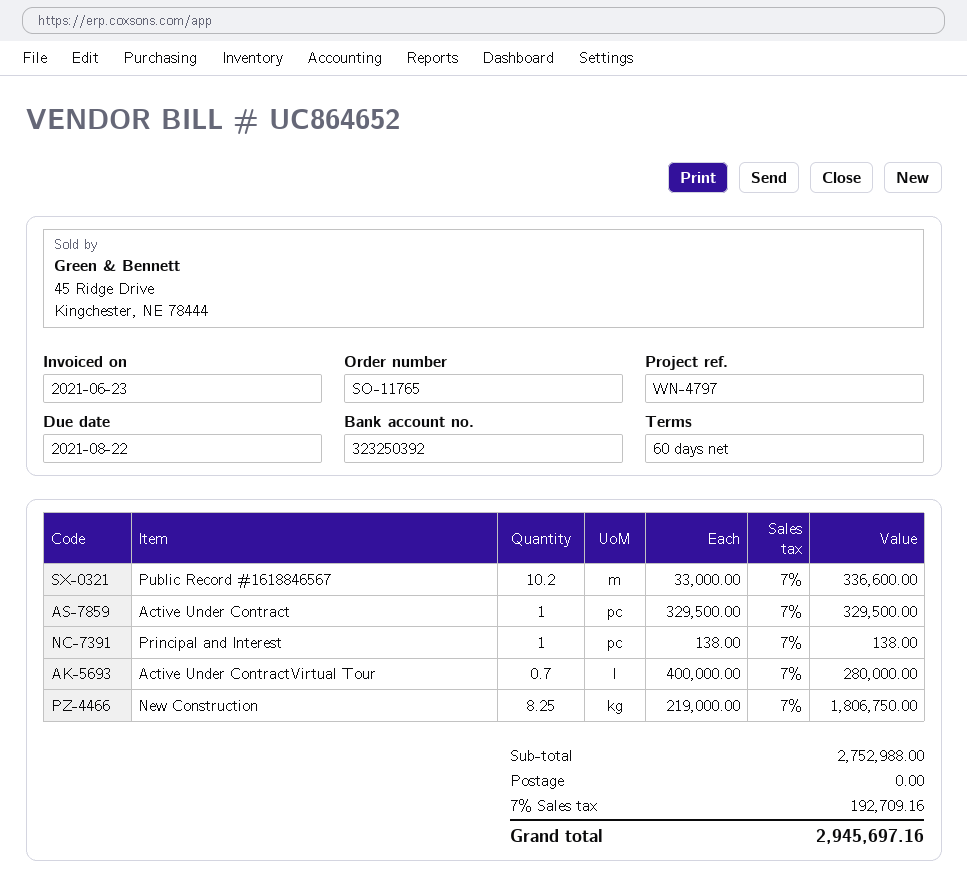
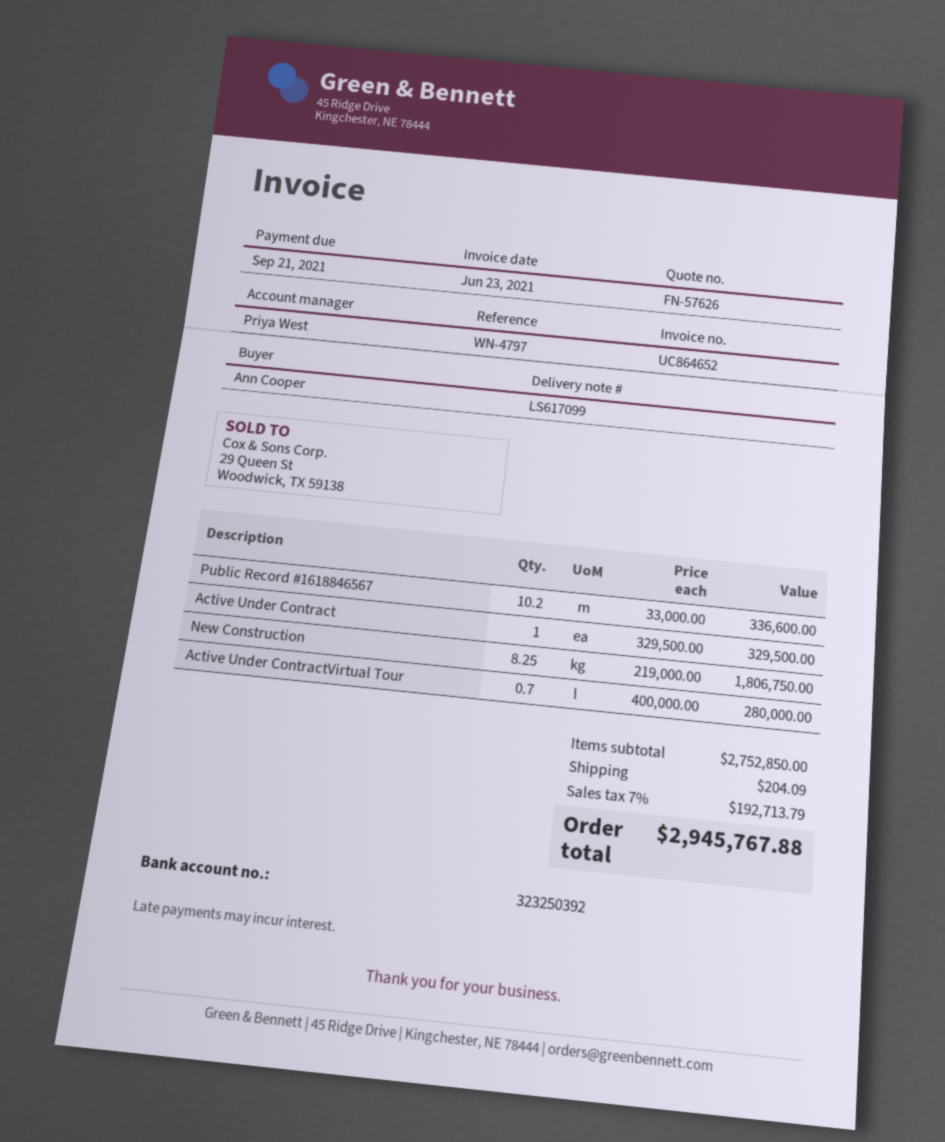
due date: 2021-08-22 -> 2021-09-21
Principal and Interest: 1 x 138.00 = 138.00 -> none
subtotal: 2752988.00 -> 2752850.00
shipping: 0.00 -> 204.09
tax: 7% = 192709.16 -> 7% = 192713.79
total: 2945697.16 -> 2945767.88

